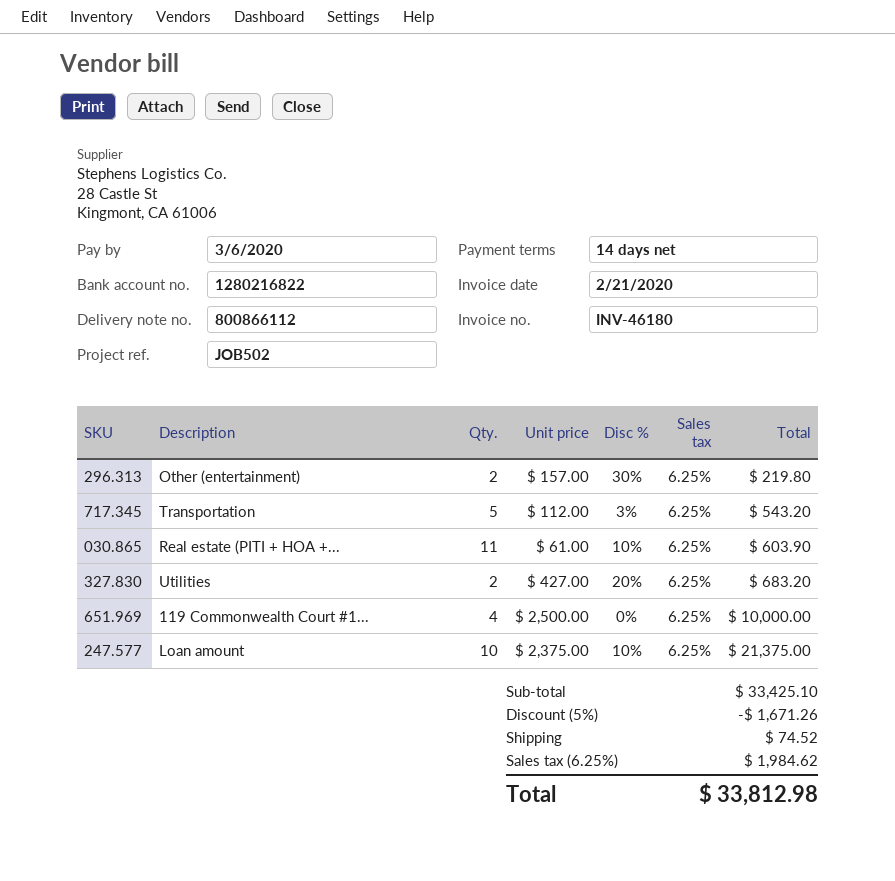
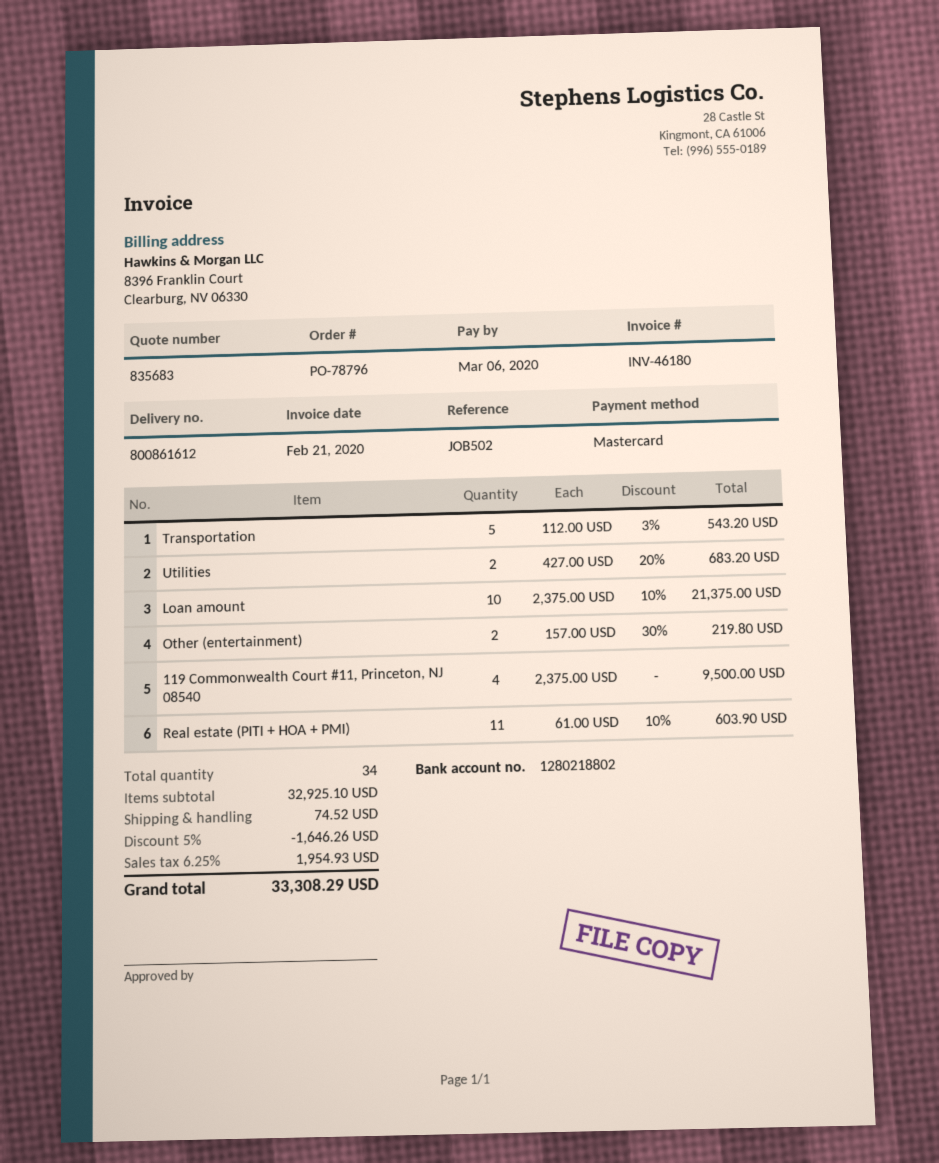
delivery note number: 800866112 -> 800861612
bank account: 1280216822 -> 1280218802
119 Commonwealth Court #1...: 4 x 2500.00 = 10000.00 -> 4 x 2375.00 = 9500.00
subtotal: 33425.10 -> 32925.10
discount: 5% = 1671.26 -> 5% = 1646.26
tax: 6.25% = 1984.62 -> 6.25% = 1954.93
total: 33812.98 -> 33308.29

